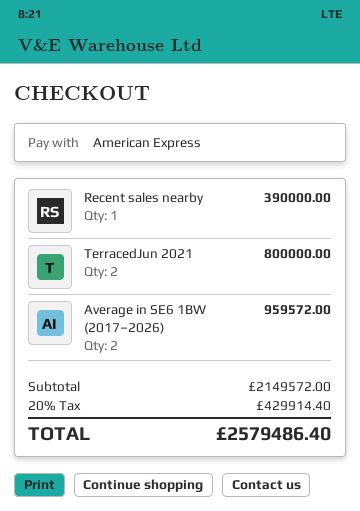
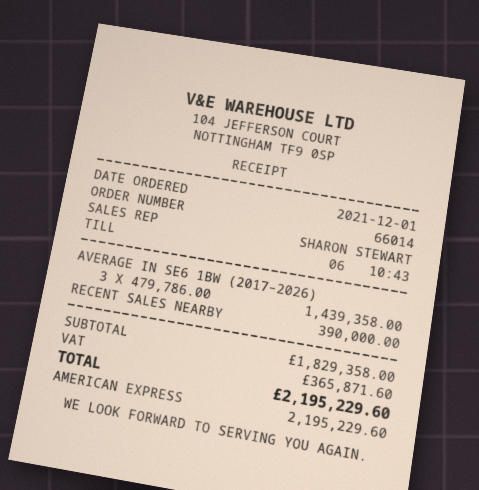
TerracedJun 2021: 2 for 800000.00 -> none
Average in SE6 1BW (2017–2026): 2 for 959572.00 -> 3 for 1439358.00
subtotal: 2149572.00 -> 1829358.00
tax: 429914.40 -> 365871.60
total: 2579486.40 -> 2195229.60

